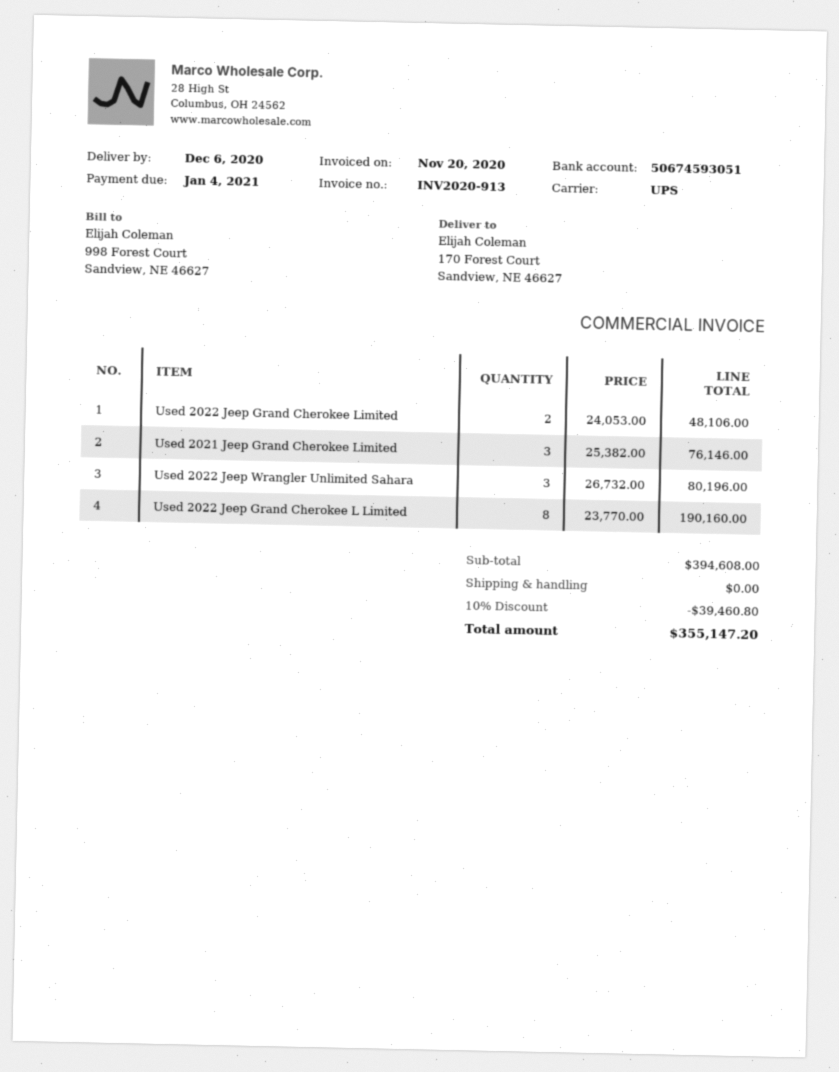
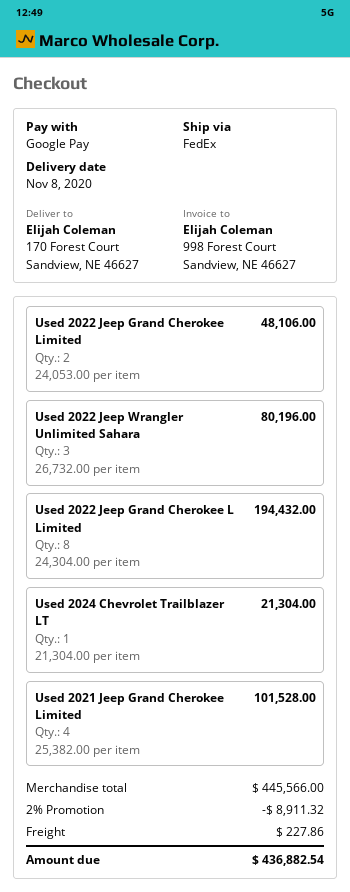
delivery date: 2020-12-06 -> 2020-11-08
shipping method: UPS -> FedEx
Used 2021 Jeep Grand Cherokee Limited: 3 x 25382.00 = 76146.00 -> 4 x 25382.00 = 101528.00
Used 2022 Jeep Grand Cherokee L Limited: 8 x 23770.00 = 190160.00 -> 8 x 24304.00 = 194432.00
Used 2024 Chevrolet Trailblazer LT: none -> 1 x 21304.00 = 21304.00
subtotal: 394608.00 -> 445566.00
discount: 10% = 39460.80 -> 2% = 8911.32
shipping: 0.00 -> 227.86
total: 355147.20 -> 436882.54

